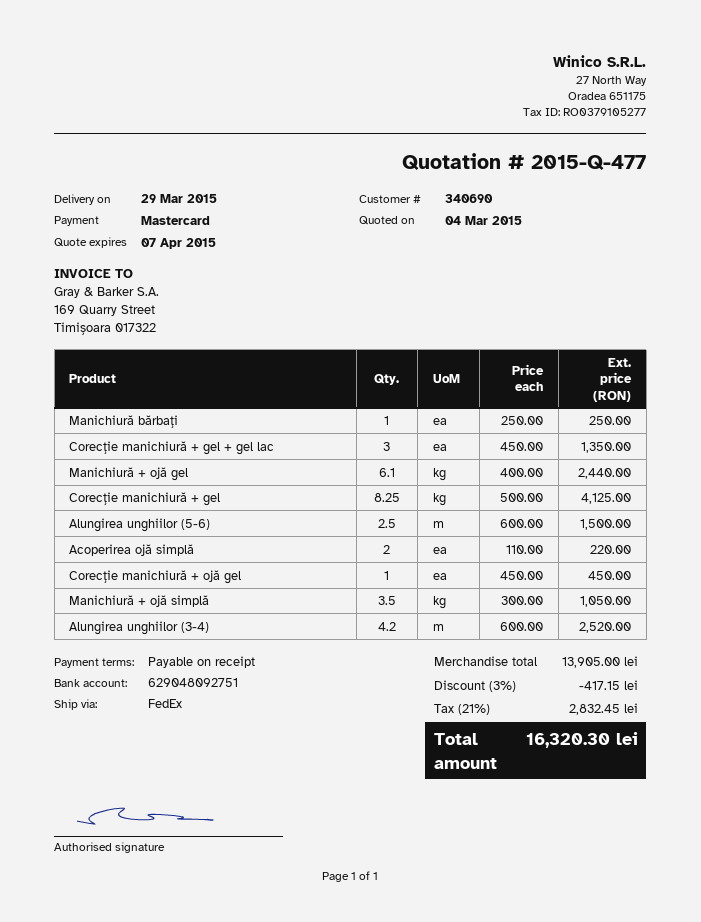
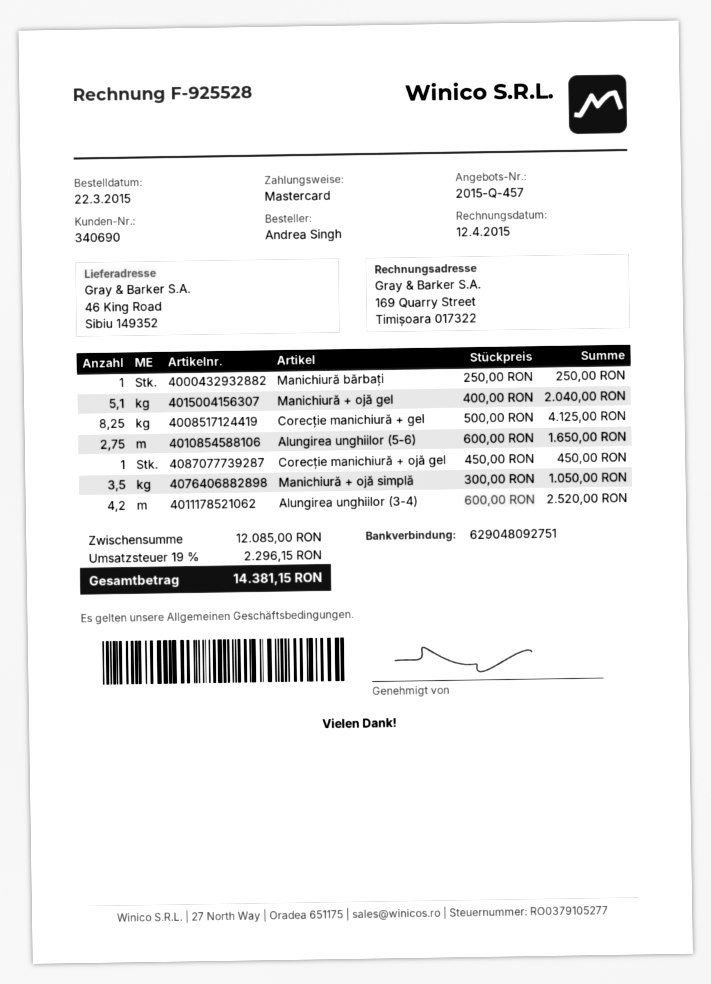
quote number: 2015-Q-477 -> 2015-Q-457
Corecție manichiură + gel + gel lac: 3 x 450.00 = 1350.00 -> none
Manichiură + ojă gel: 6.1 x 400.00 = 2440.00 -> 5.1 x 400.00 = 2040.00
Alungirea unghiilor (5-6): 2.5 x 600.00 = 1500.00 -> 2.75 x 600.00 = 1650.00
Acoperirea ojă simplă: 2 x 110.00 = 220.00 -> none
subtotal: 13905.00 -> 12085.00
discount: 3% = 417.15 -> none
tax: 21% = 2832.45 -> 19% = 2296.15
total: 16320.30 -> 14381.15

